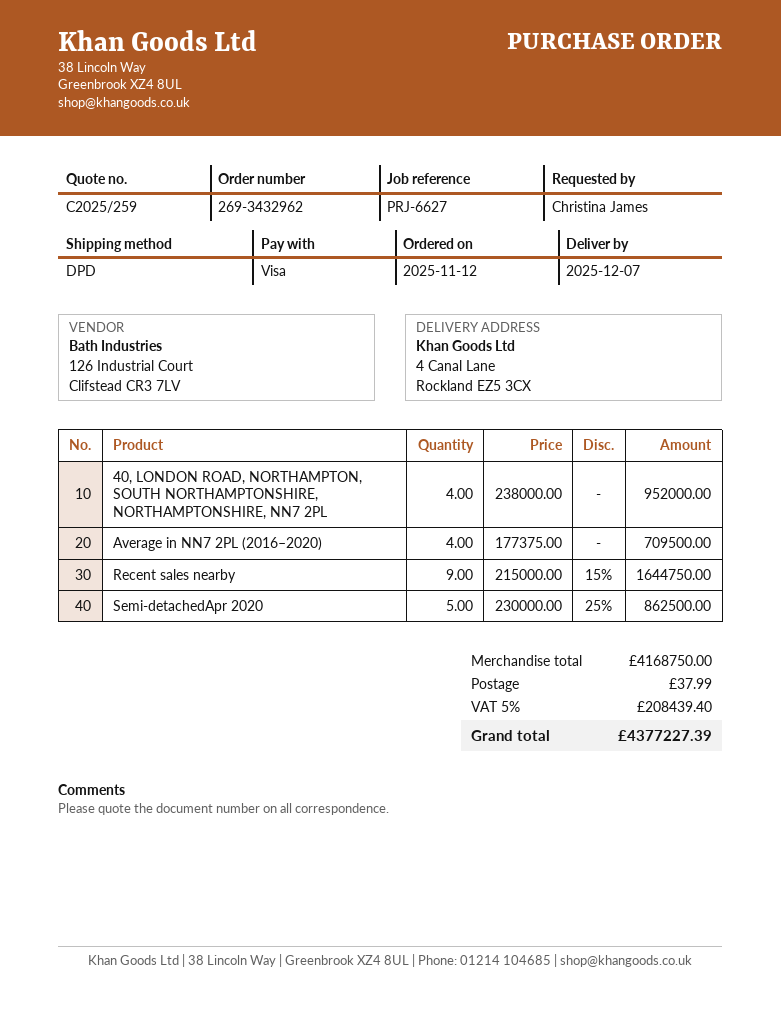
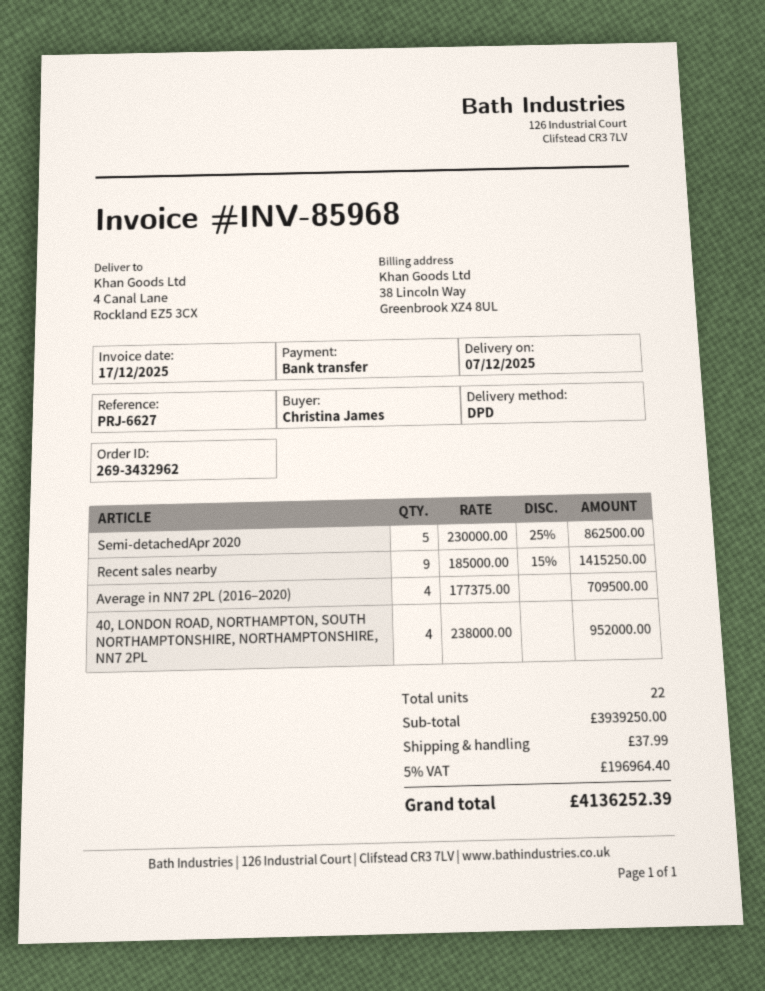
payment method: Visa -> bank transfer
Recent sales nearby: 9 x 215000.00 - 15% = 1644750.00 -> 9 x 185000.00 - 15% = 1415250.00
subtotal: 4168750.00 -> 3939250.00
tax: 5% = 208439.40 -> 5% = 196964.40
total: 4377227.39 -> 4136252.39

